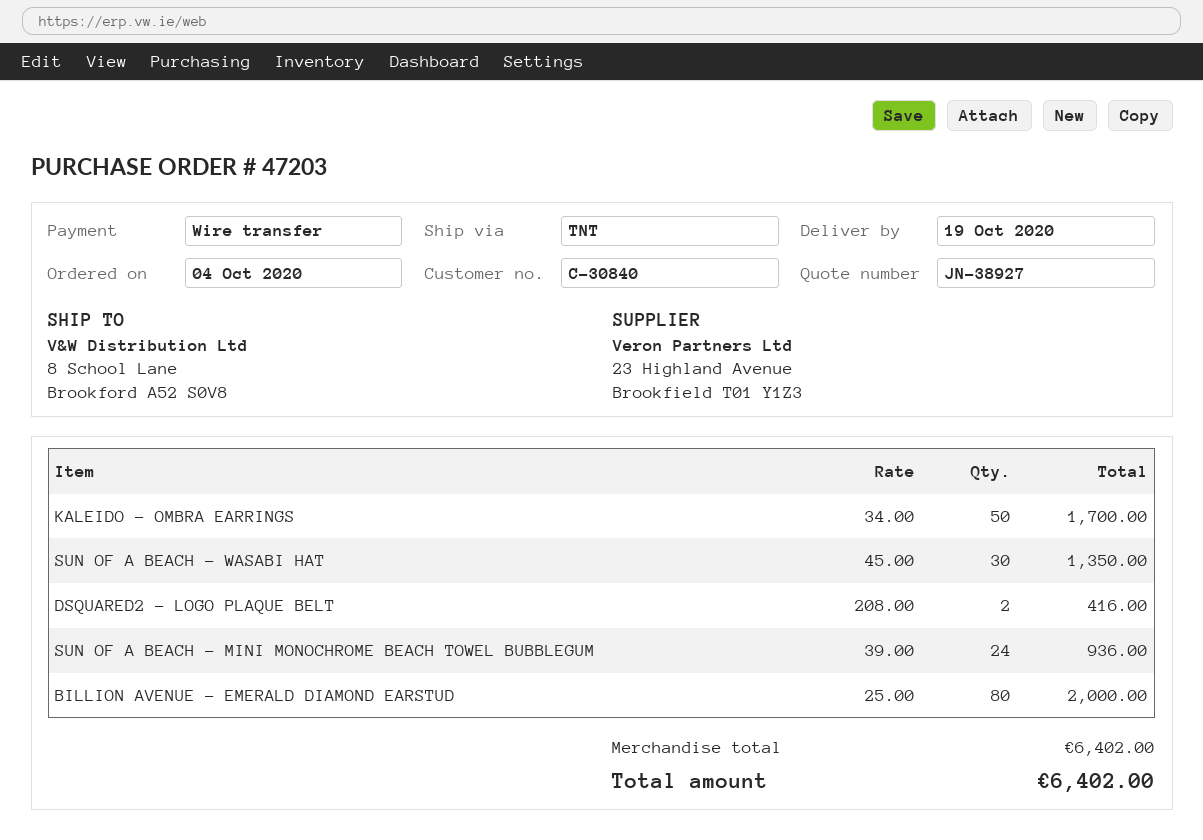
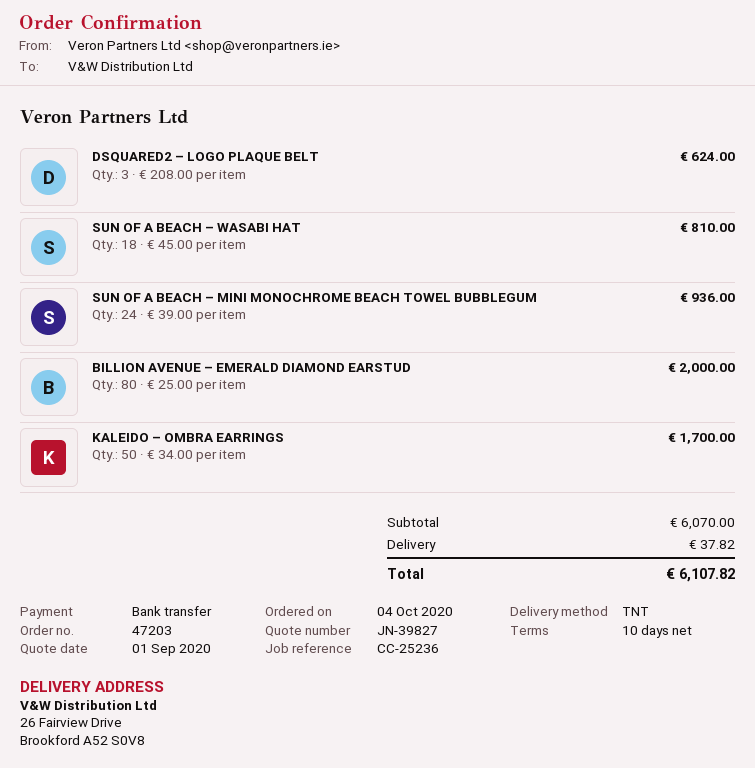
quote number: JN-38927 -> JN-39827
ship to: 8 School Lane, Brookford A52 S0V8 -> 26 Fairview Drive, Brookford A52 S0V8
SUN OF A BEACH – WASABI HAT: 30 x 45.00 = 1350.00 -> 18 x 45.00 = 810.00
DSQUARED2 – LOGO PLAQUE BELT: 2 x 208.00 = 416.00 -> 3 x 208.00 = 624.00
subtotal: 6402.00 -> 6070.00
shipping: none -> 37.82
total: 6402.00 -> 6107.82

